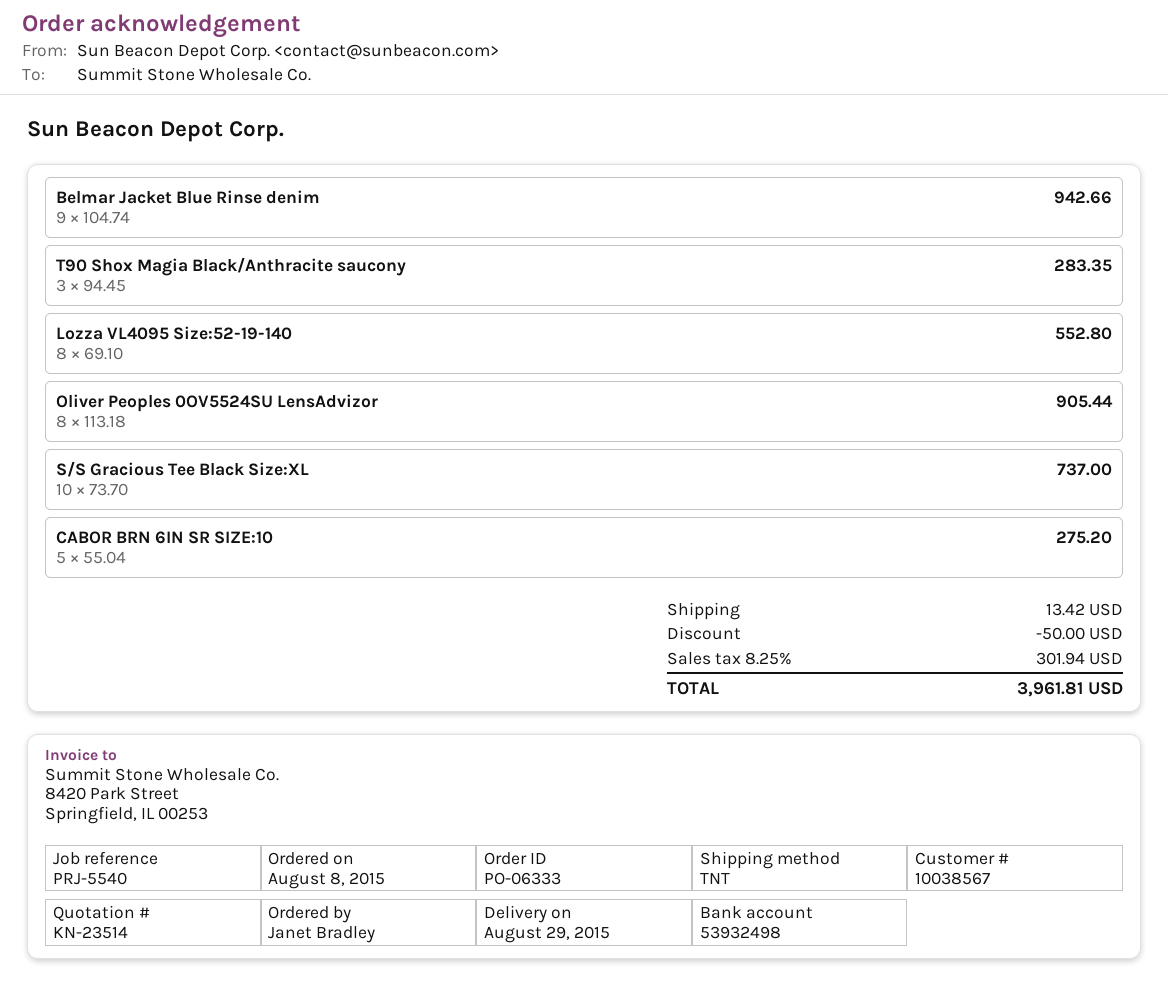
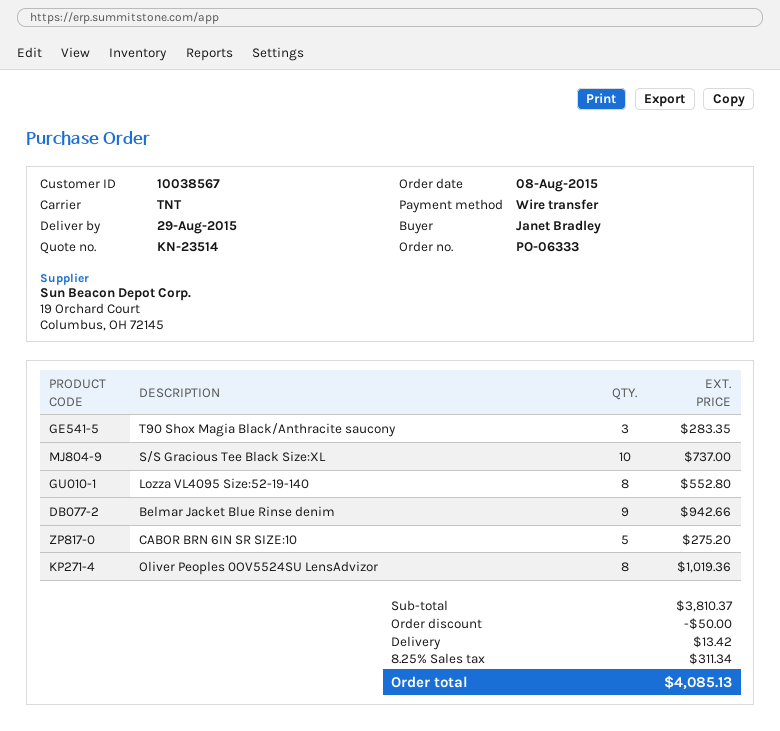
Oliver Peoples 0OV5524SU LensAdvizor: 8 for 905.44 -> 8 for 1019.36
tax: 8.25% = 301.94 -> 8.25% = 311.34
total: 3961.81 -> 4085.13

